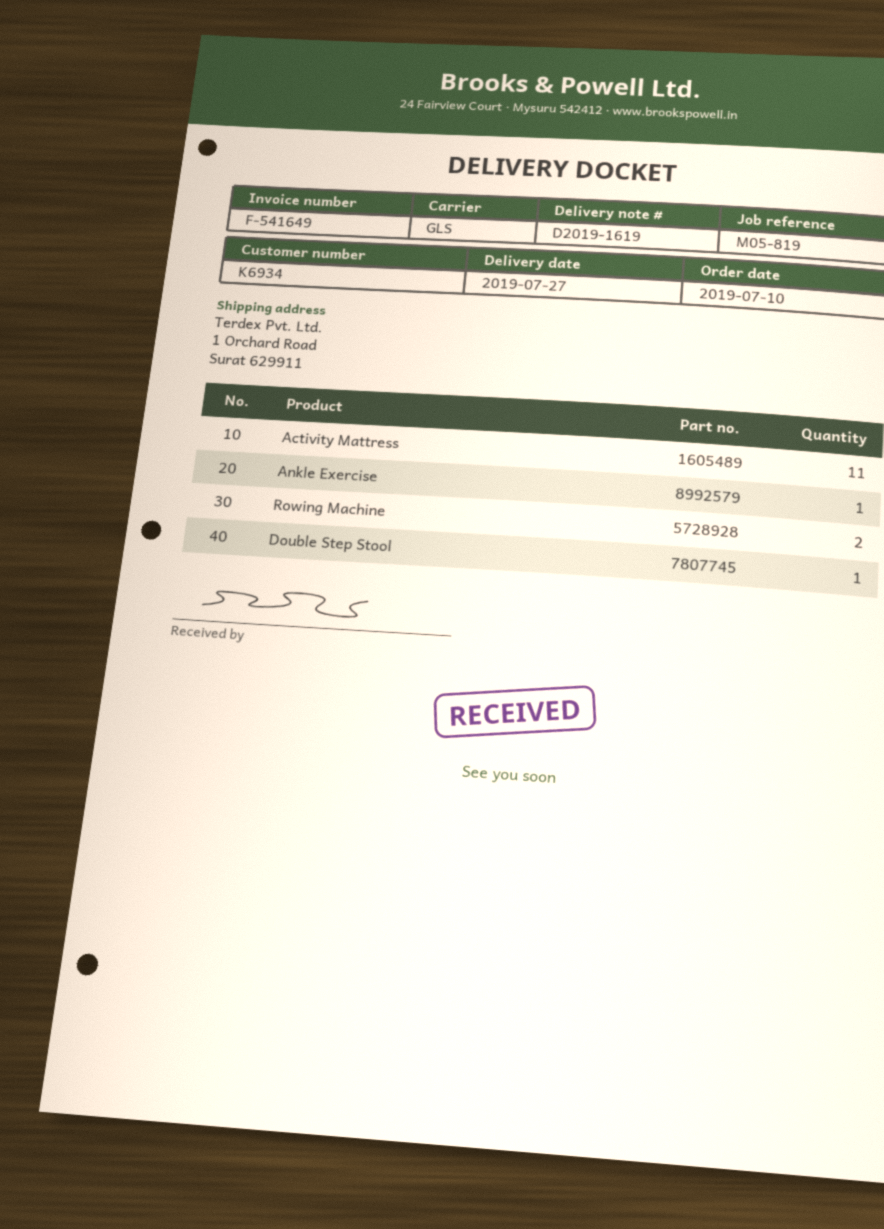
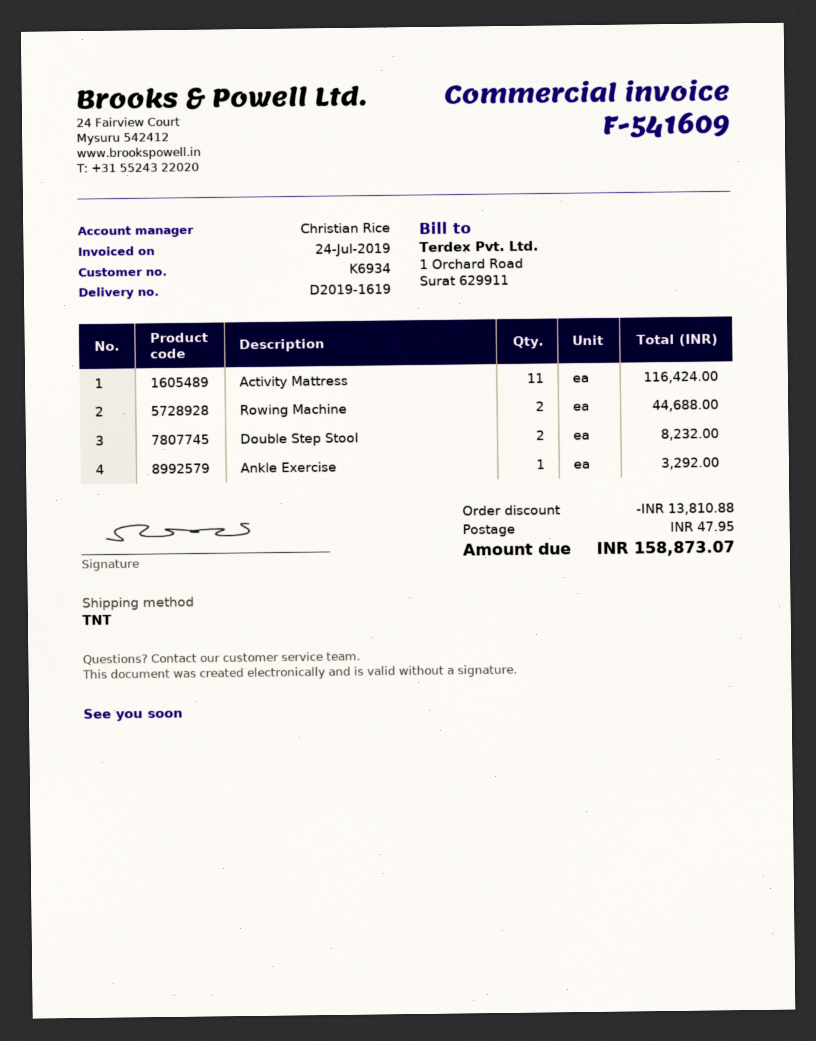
invoice number: F-541649 -> F-541609
shipping method: GLS -> TNT
Double Step Stool: 1 -> 2

